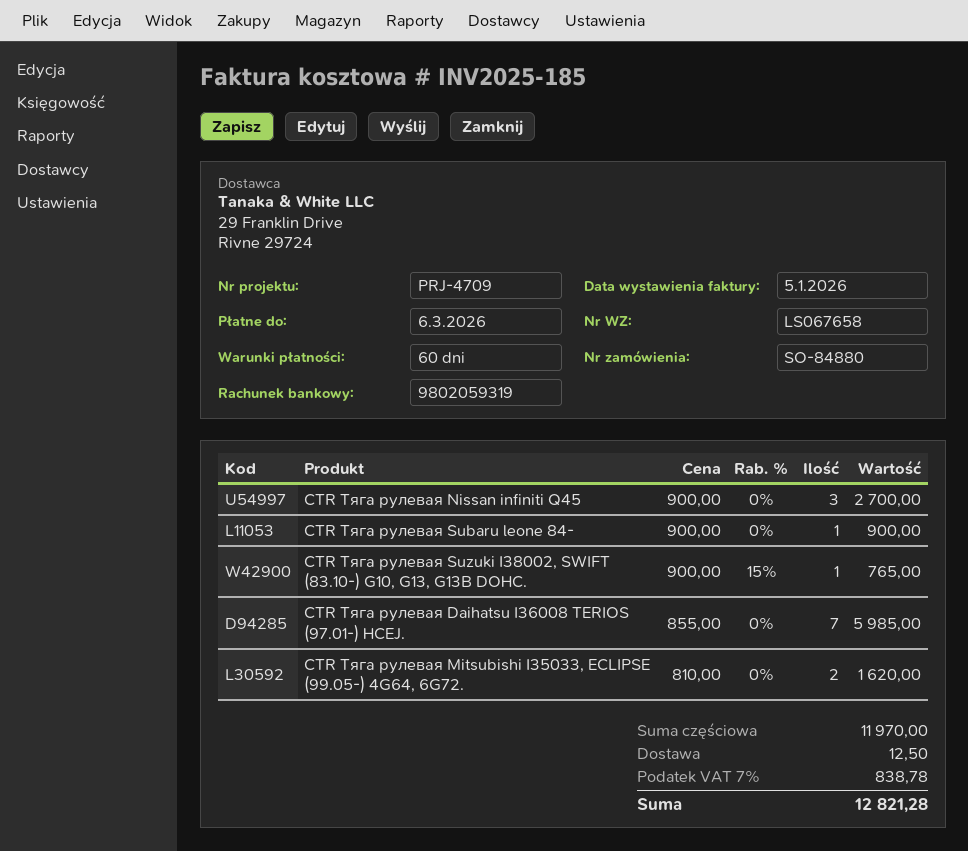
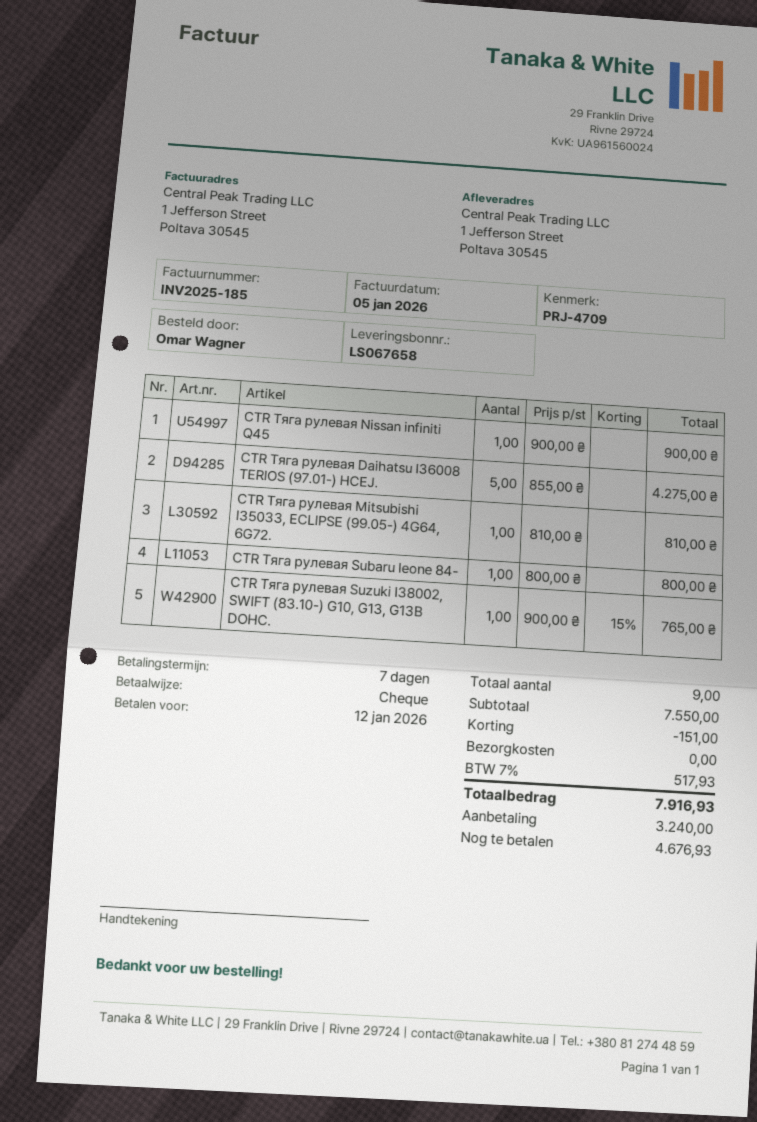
payment terms: 60 days -> 7 days
due date: 2026-03-06 -> 2026-01-12
CTR Тяга рулевая Nissan infiniti Q45: 3 x 900.00 = 2700.00 -> 1 x 900.00 = 900.00
CTR Тяга рулевая Subaru leone 84-: 1 x 900.00 = 900.00 -> 1 x 800.00 = 800.00
CTR Тяга рулевая Daihatsu I36008 TERIOS (97.01-) HCEJ.: 7 x 855.00 = 5985.00 -> 5 x 855.00 = 4275.00
CTR Тяга рулевая Mitsubishi I35033, ECLIPSE (99.05-) 4G64, 6G72.: 2 x 810.00 = 1620.00 -> 1 x 810.00 = 810.00
subtotal: 11970.00 -> 7550.00
discount: none -> 151.00
shipping: 12.50 -> 0.00
tax: 7% = 838.78 -> 7% = 517.93
total: 12821.28 -> 7916.93

